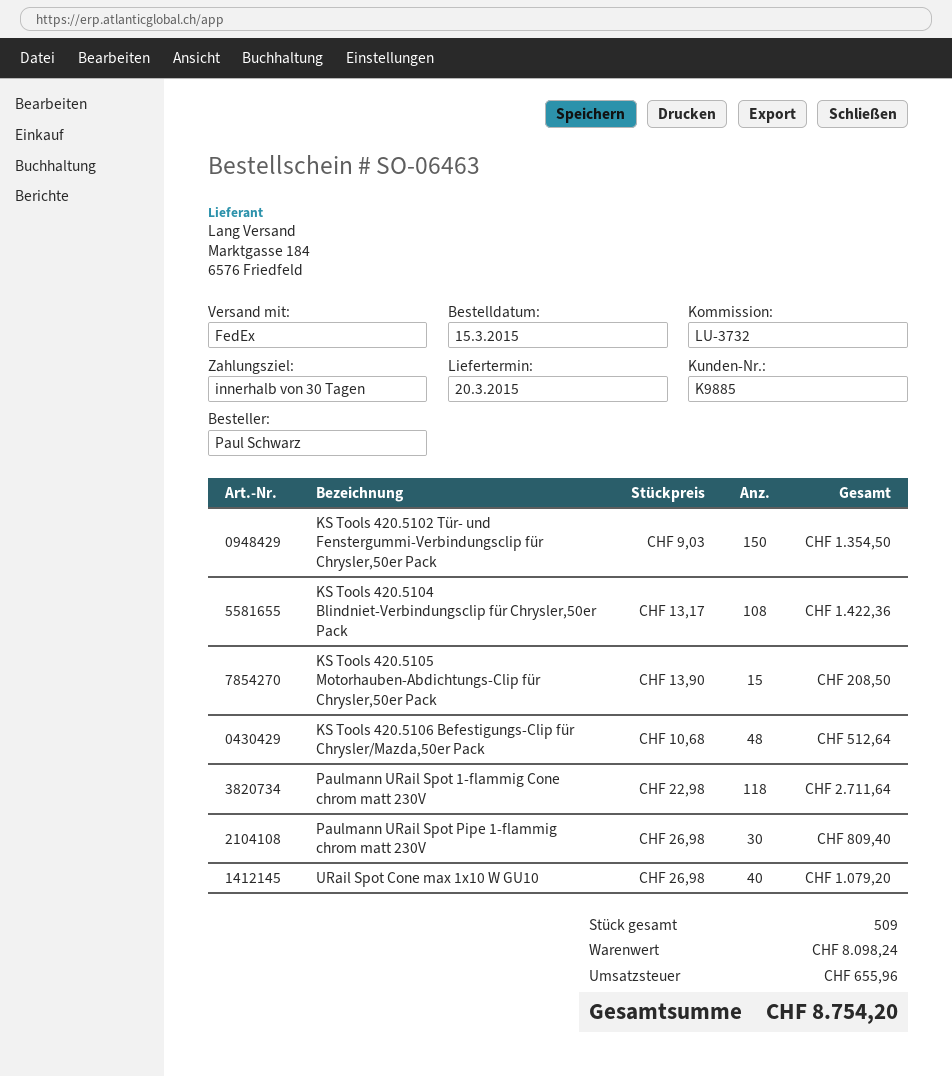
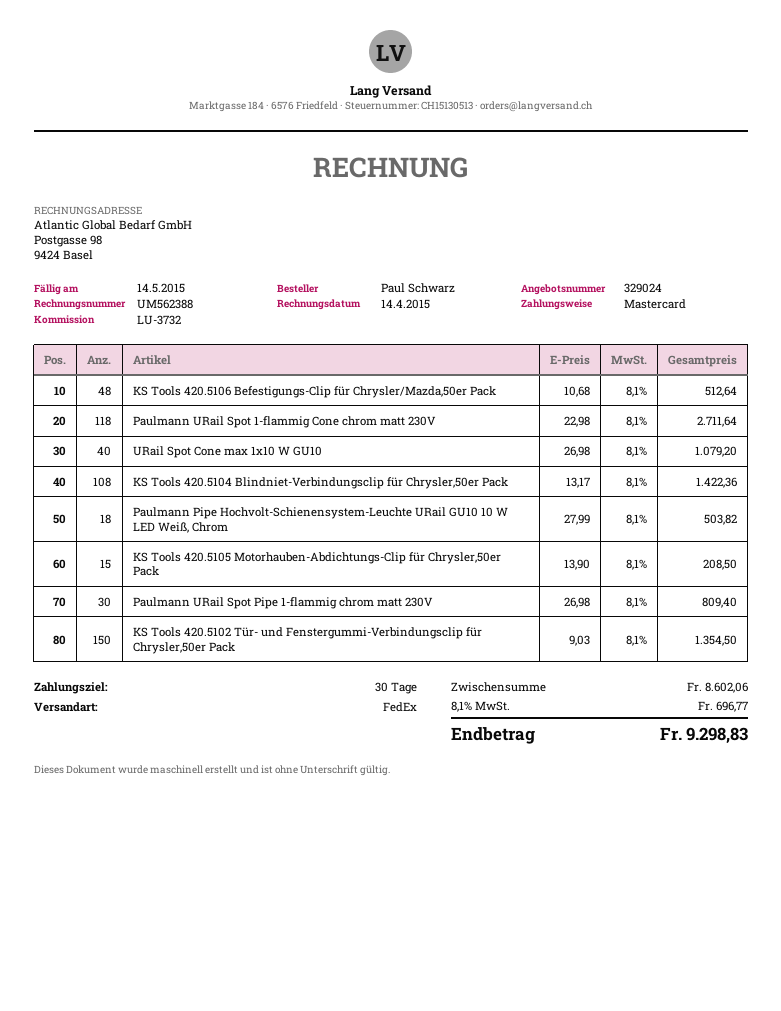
Paulmann Pipe Hochvolt-Schienensystem-Leuchte URail GU10 10 W LED Weiß, Chrom: none -> 18 x 27.99 = 503.82
subtotal: 8098.24 -> 8602.06
tax: 655.96 -> 696.77
total: 8754.20 -> 9298.83

